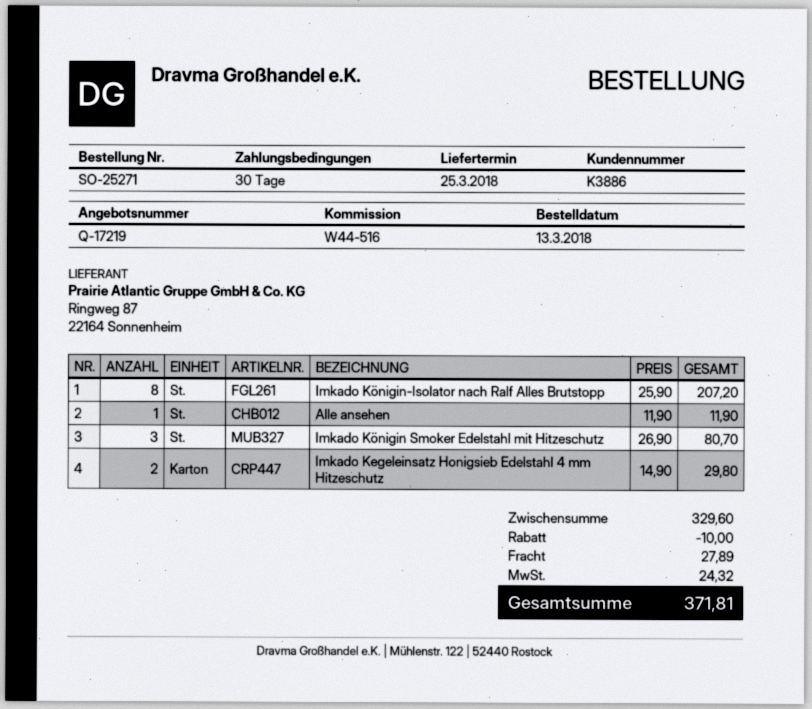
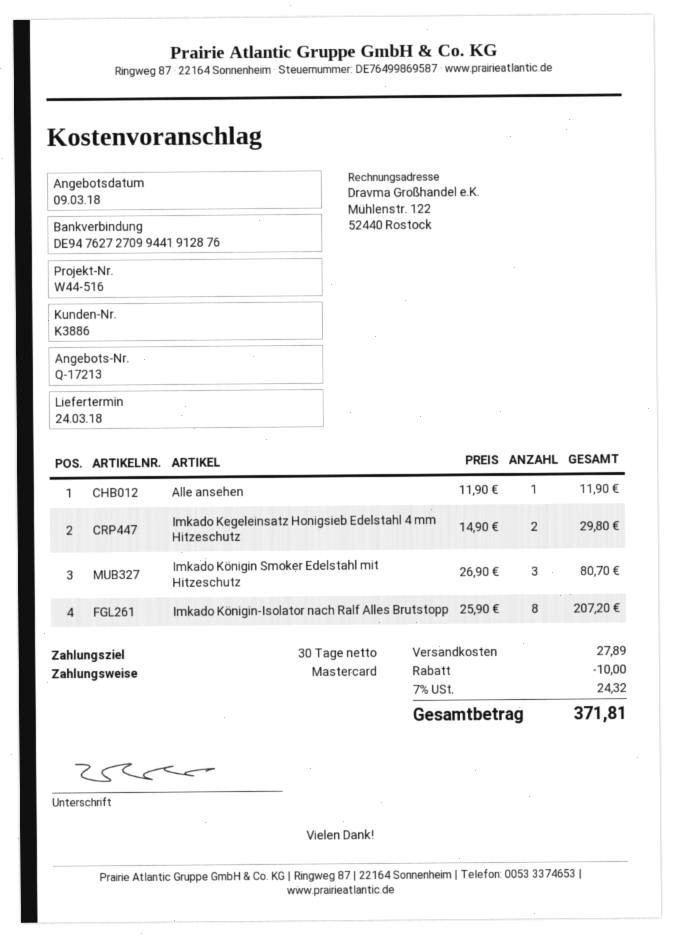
quote number: Q-17219 -> Q-17213
delivery date: 2018-03-25 -> 2018-03-24

